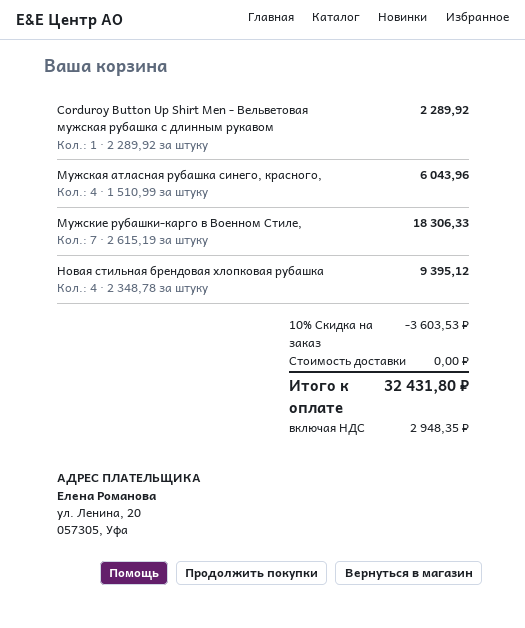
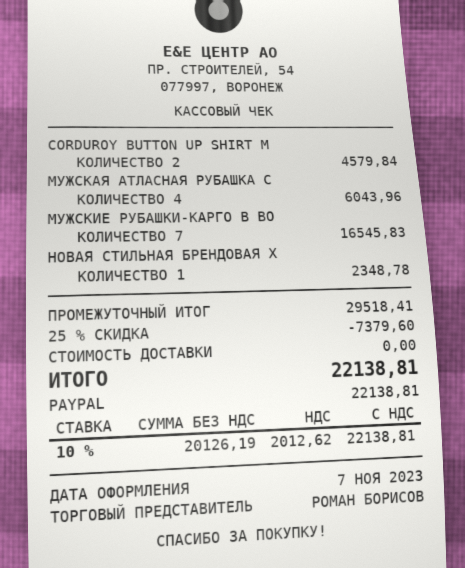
Corduroy Button Up Shirt Men - Вельветовая мужская рубашка с длинным рукавом: 1 for 2289.92 -> 2 for 4579.84
Мужские рубашки-карго в Военном Стиле,: 7 for 18306.33 -> 7 for 16545.83
Новая стильная брендовая хлопковая рубашка: 4 for 9395.12 -> 1 for 2348.78
discount: 10% = 3603.53 -> 25% = 7379.60
tax: 2948.35 -> 2012.62
total: 32431.80 -> 22138.81

